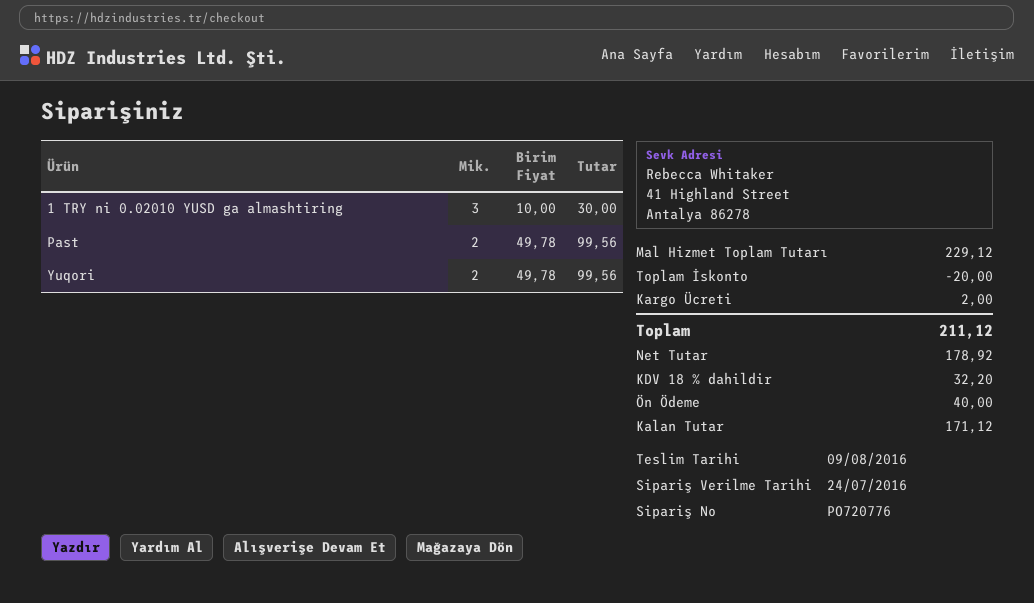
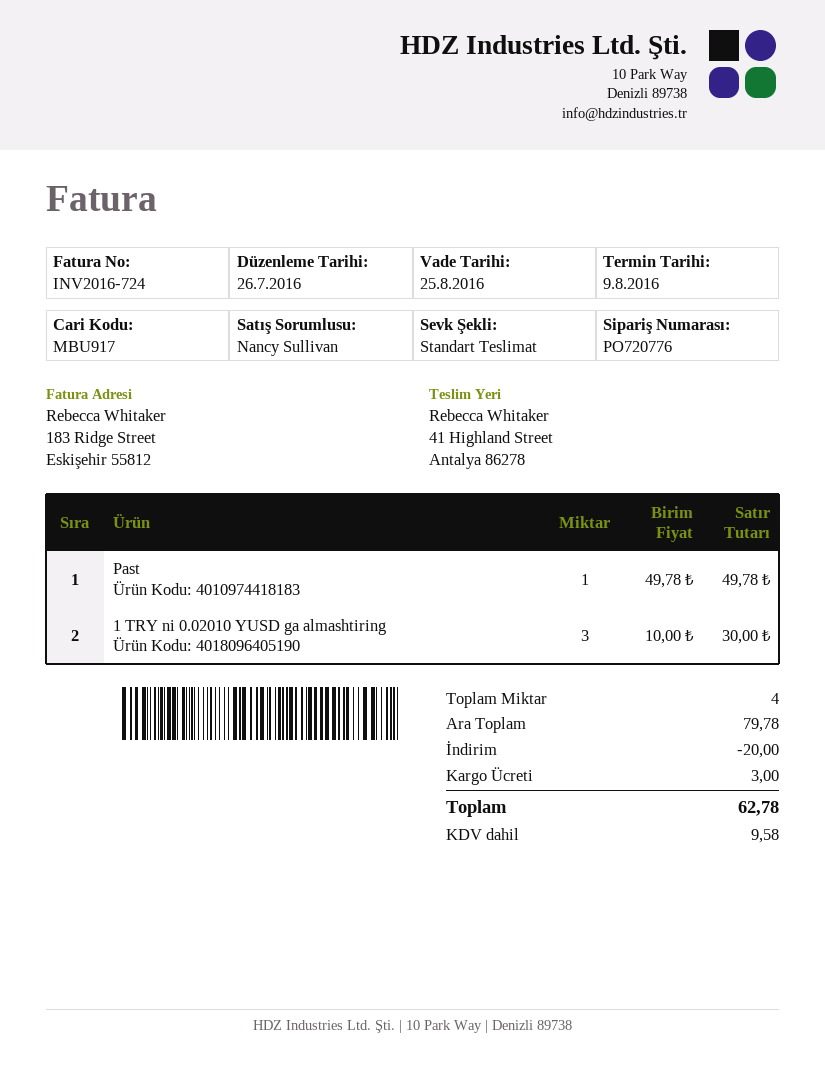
Past: 2 x 49.78 = 99.56 -> 1 x 49.78 = 49.78
Yuqori: 2 x 49.78 = 99.56 -> none
subtotal: 229.12 -> 79.78
shipping: 2.00 -> 3.00
tax: 32.20 -> 9.58
total: 211.12 -> 62.78

